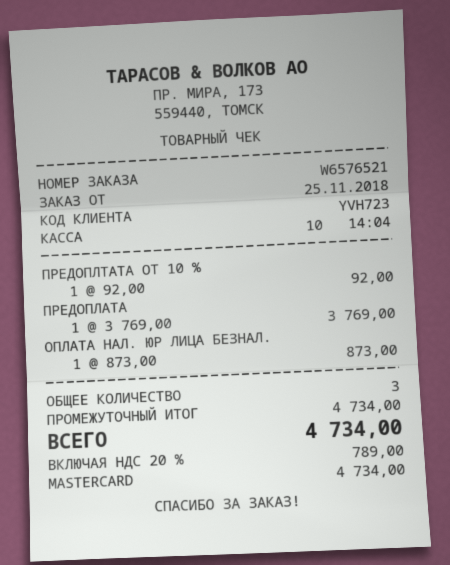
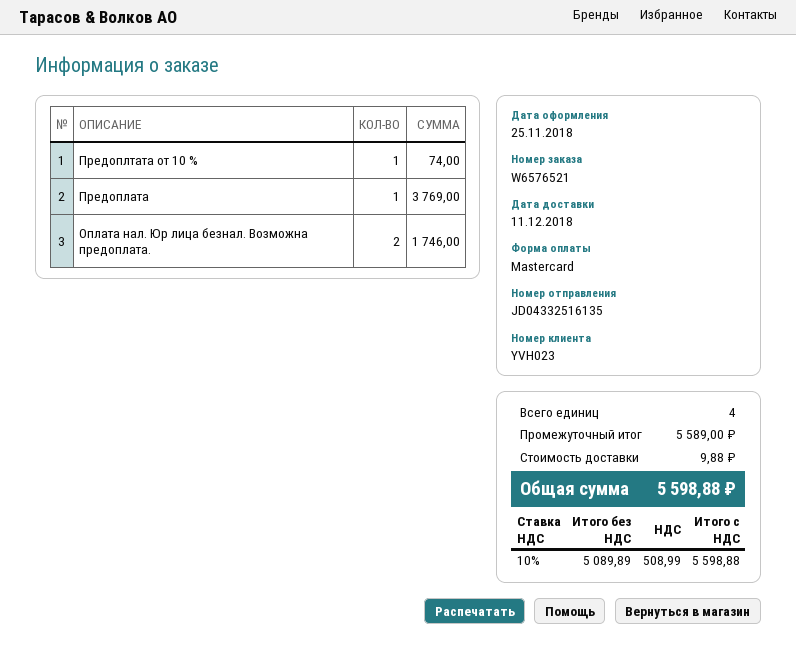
customer number: YVH723 -> YVH023
ПРЕДОПЛТАТА ОТ 10 %: 1 for 92.00 -> 1 for 74.00
ОПЛАТА НАЛ. ЮР ЛИЦА БЕЗНАЛ.: 1 for 873.00 -> 2 for 1746.00
total quantity: 3 -> 4
subtotal: 4734.00 -> 5589.00
shipping: none -> 9.88
tax: 20% = 789.00 -> 10% = 508.99
total: 4734.00 -> 5598.88

